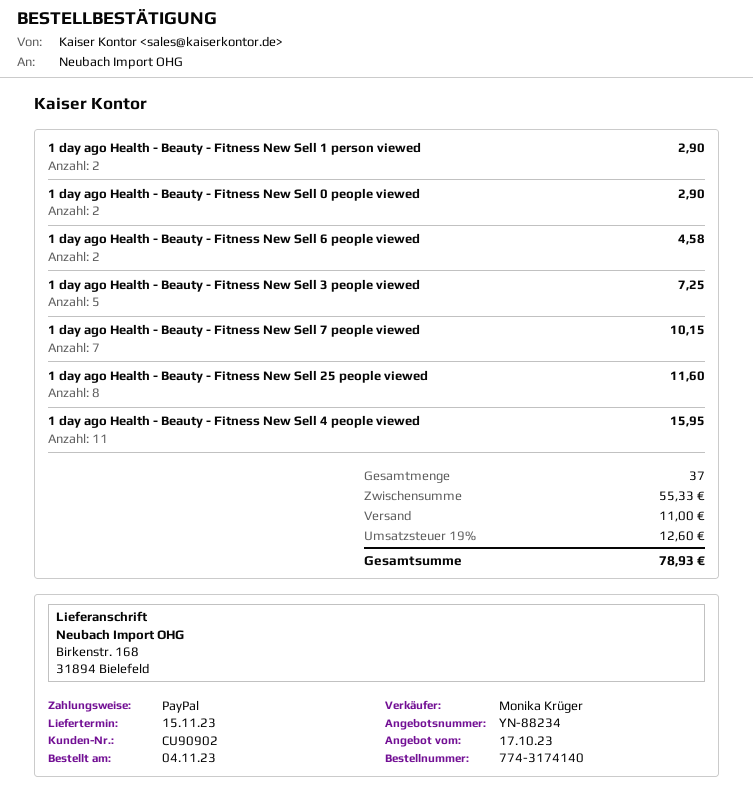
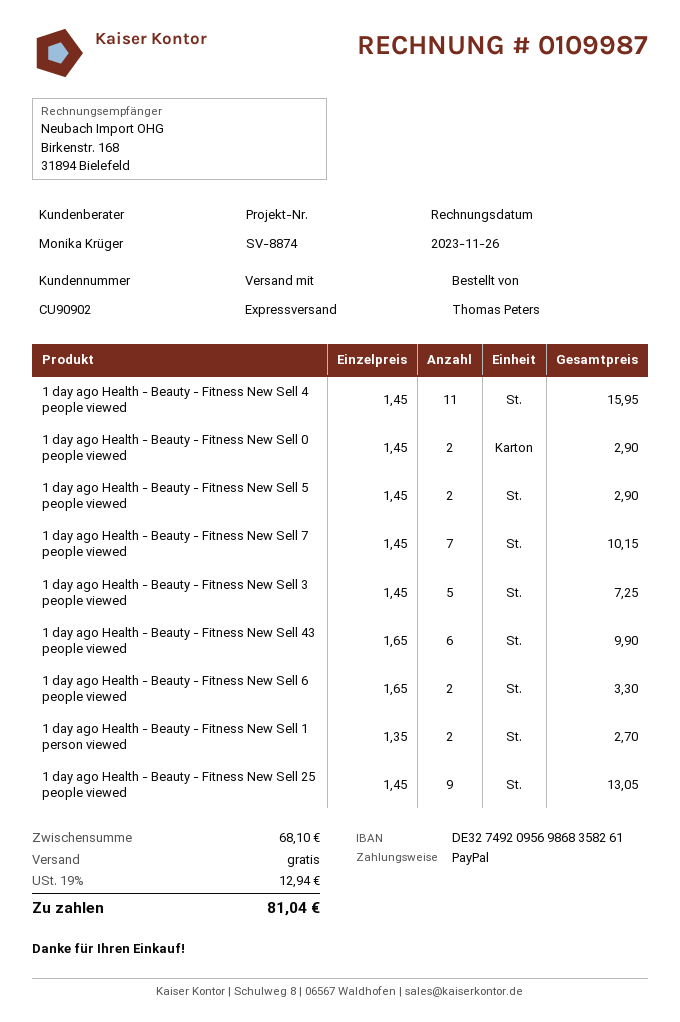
1 day ago Health - Beauty - Fitness New Sell 1 person viewed: 2 for 2.90 -> 2 for 2.70
1 day ago Health - Beauty - Fitness New Sell 6 people viewed: 2 for 4.58 -> 2 for 3.30
1 day ago Health - Beauty - Fitness New Sell 25 people viewed: 8 for 11.60 -> 9 for 13.05
1 day ago Health - Beauty - Fitness New Sell 5 people viewed: none -> 2 for 2.90
1 day ago Health - Beauty - Fitness New Sell 43 people viewed: none -> 6 for 9.90
subtotal: 55.33 -> 68.10
shipping: 11.00 -> 0.00
tax: 19% = 12.60 -> 19% = 12.94
total: 78.93 -> 81.04

